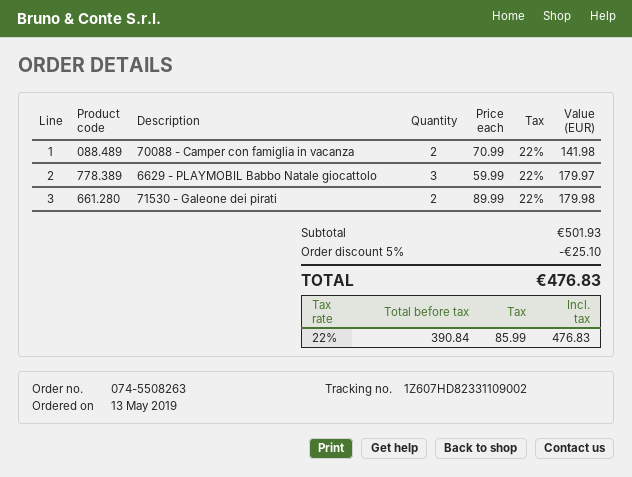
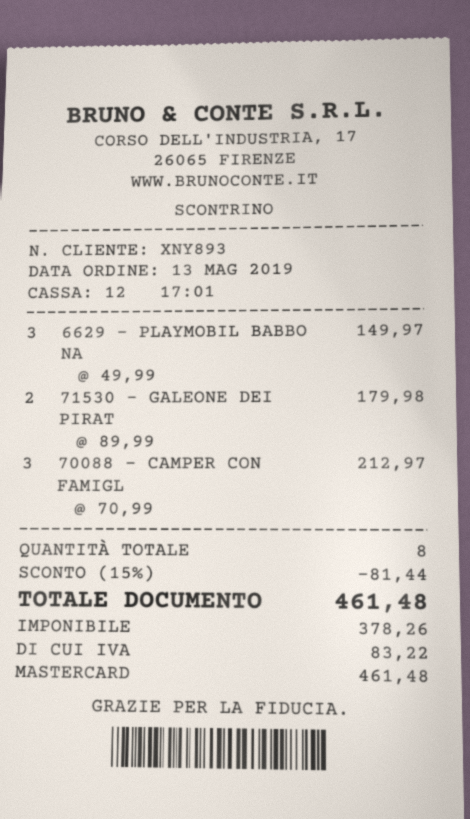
70088 - Camper con famiglia in vacanza: 2 x 70.99 = 141.98 -> 3 x 70.99 = 212.97
6629 - PLAYMOBIL Babbo Natale giocattolo: 3 x 59.99 = 179.97 -> 3 x 49.99 = 149.97
discount: 5% = 25.10 -> 15% = 81.44
net: 390.84 -> 378.26
tax: 85.99 -> 83.22
total: 476.83 -> 461.48

